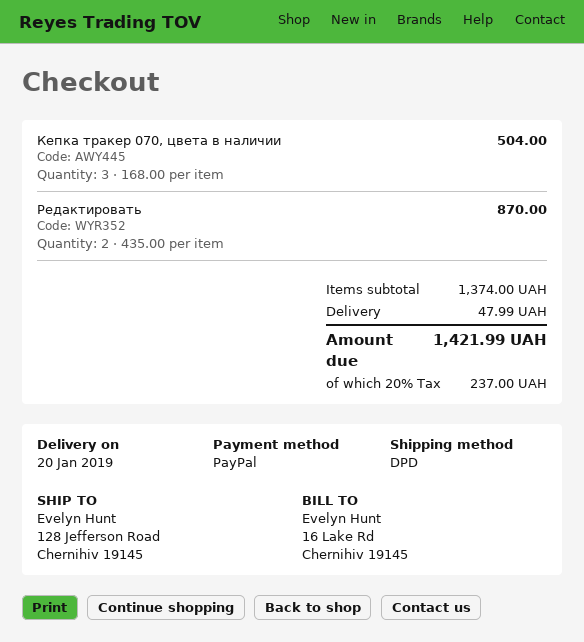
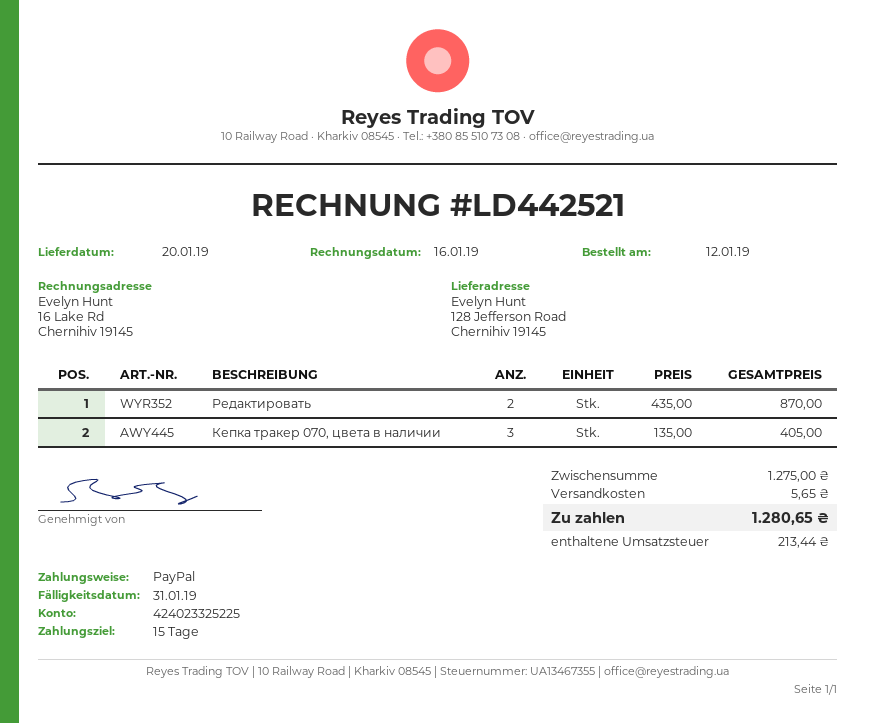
Кепка тракер 070, цвета в наличии: 3 x 168.00 = 504.00 -> 3 x 135.00 = 405.00
subtotal: 1374.00 -> 1275.00
shipping: 47.99 -> 5.65
tax: 237.00 -> 213.44
total: 1421.99 -> 1280.65

